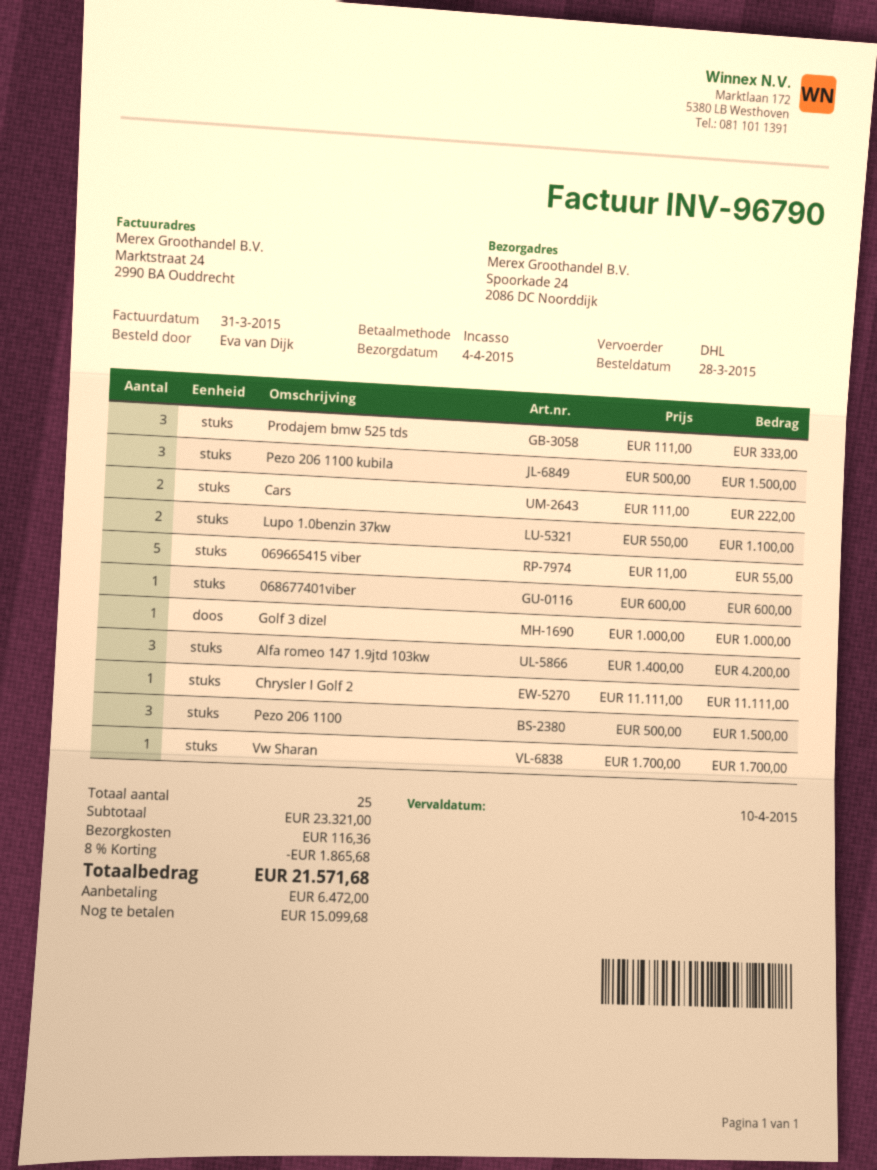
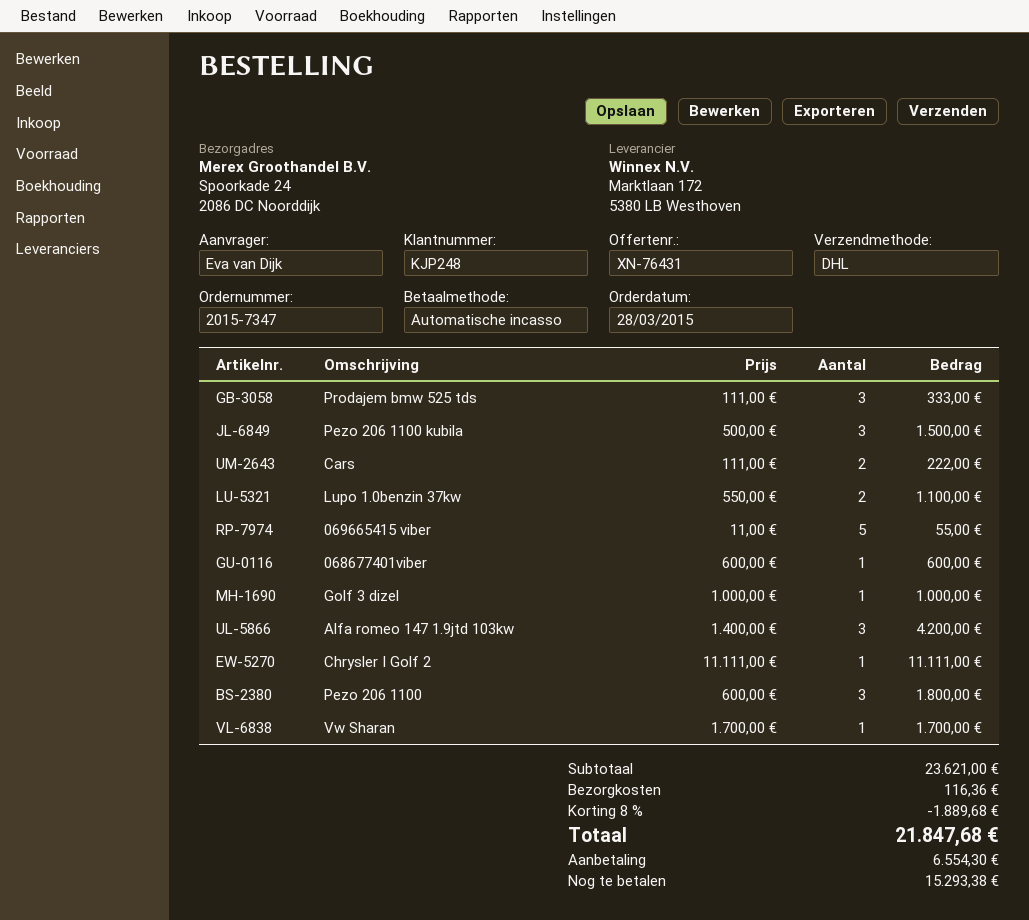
Pezo 206 1100: 3 x 500.00 = 1500.00 -> 3 x 600.00 = 1800.00
subtotal: 23321.00 -> 23621.00
discount: 8% = 1865.68 -> 8% = 1889.68
total: 21571.68 -> 21847.68
deposit: 6472.00 -> 6554.30
balance: 15099.68 -> 15293.38

